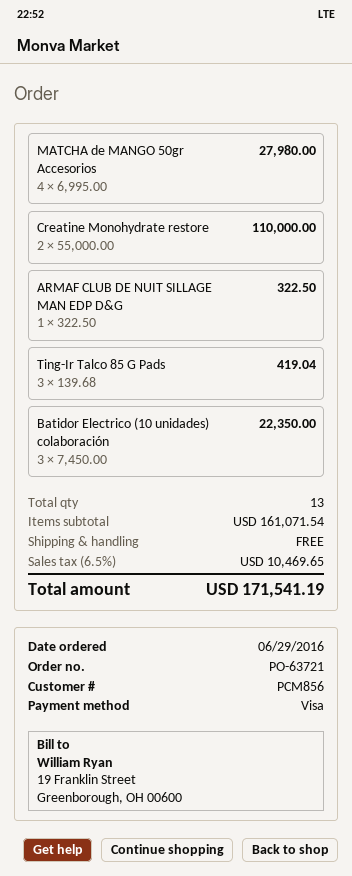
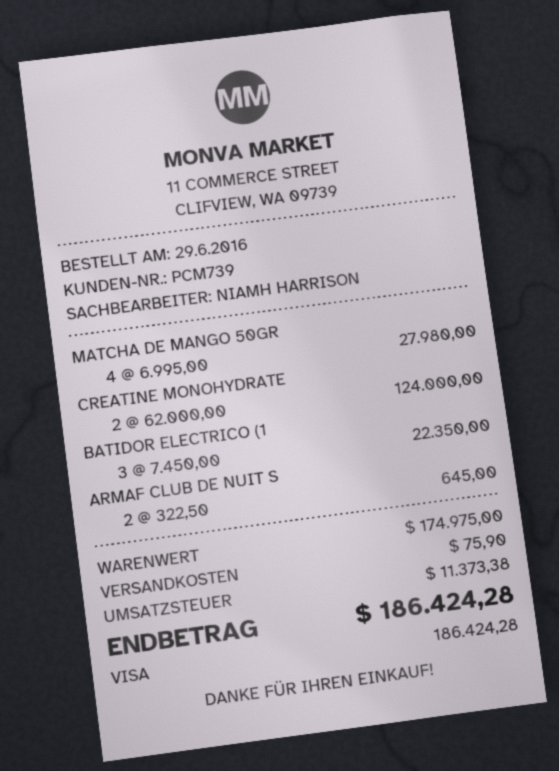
customer number: PCM856 -> PCM739
Creatine Monohydrate restore: 2 x 55000.00 = 110000.00 -> 2 x 62000.00 = 124000.00
ARMAF CLUB DE NUIT SILLAGE MAN EDP D&G: 1 x 322.50 = 322.50 -> 2 x 322.50 = 645.00
Ting-Ir Talco 85 G Pads: 3 x 139.68 = 419.04 -> none
subtotal: 161071.54 -> 174975.00
shipping: 0.00 -> 75.90
tax: 10469.65 -> 11373.38
total: 171541.19 -> 186424.28

